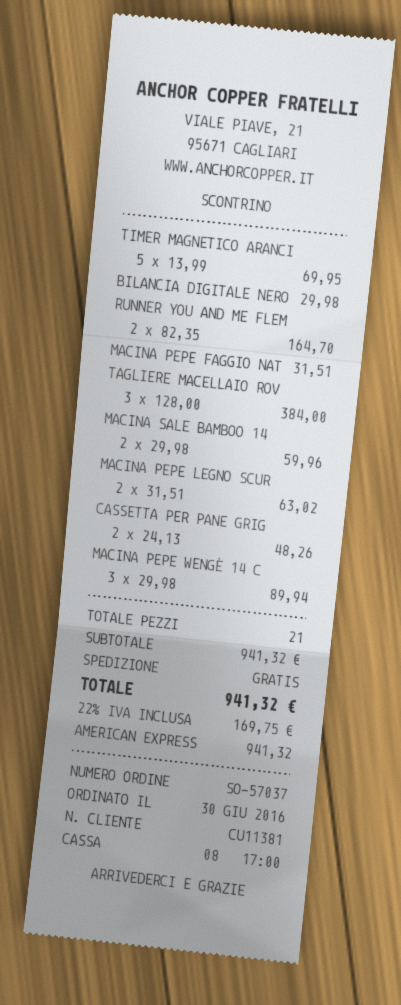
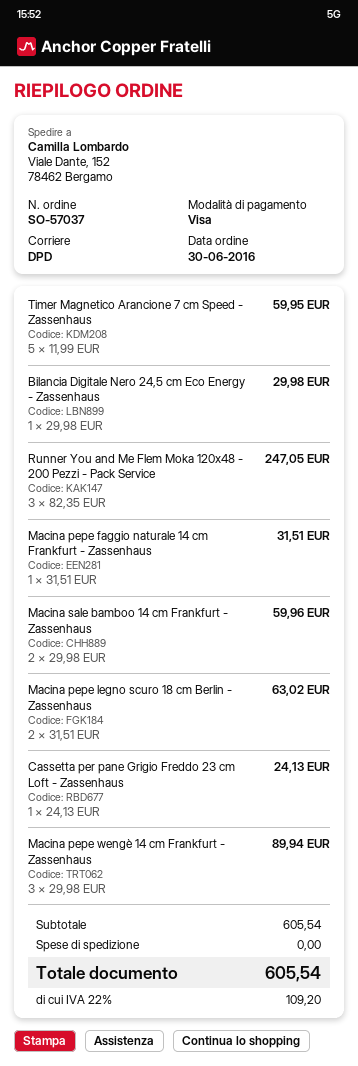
payment method: American Express -> Visa
TIMER MAGNETICO ARANCI: 5 x 13.99 = 69.95 -> 5 x 11.99 = 59.95
RUNNER YOU AND ME FLEM: 2 x 82.35 = 164.70 -> 3 x 82.35 = 247.05
TAGLIERE MACELLAIO ROV: 3 x 128.00 = 384.00 -> none
CASSETTA PER PANE GRIG: 2 x 24.13 = 48.26 -> 1 x 24.13 = 24.13
subtotal: 941.32 -> 605.54
tax: 22% = 169.75 -> 22% = 109.20
total: 941.32 -> 605.54

